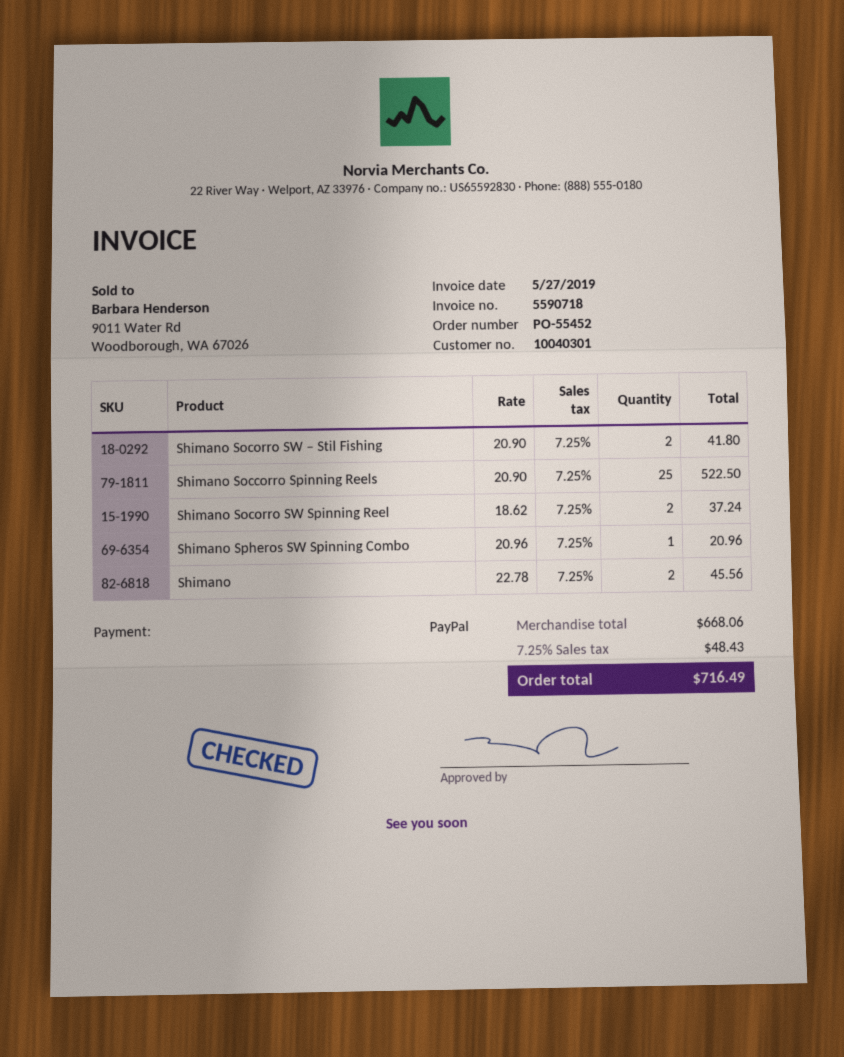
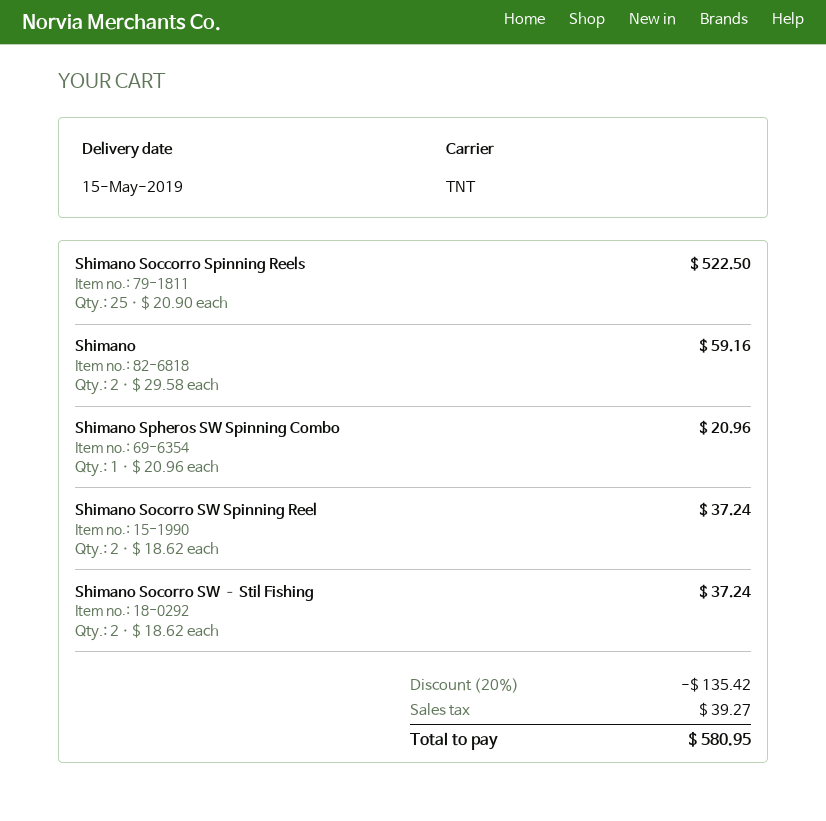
Shimano Socorro SW – Stil Fishing: 2 x 20.90 = 41.80 -> 2 x 18.62 = 37.24
Shimano: 2 x 22.78 = 45.56 -> 2 x 29.58 = 59.16
discount: none -> 20% = 135.42
tax: 48.43 -> 39.27
total: 716.49 -> 580.95

